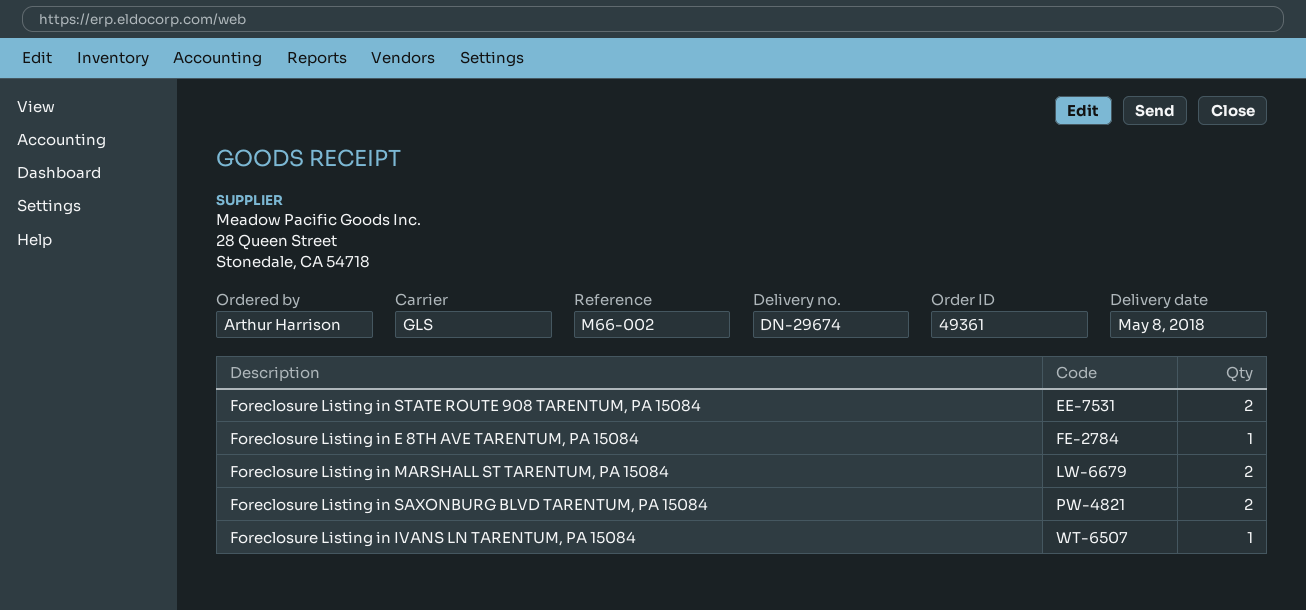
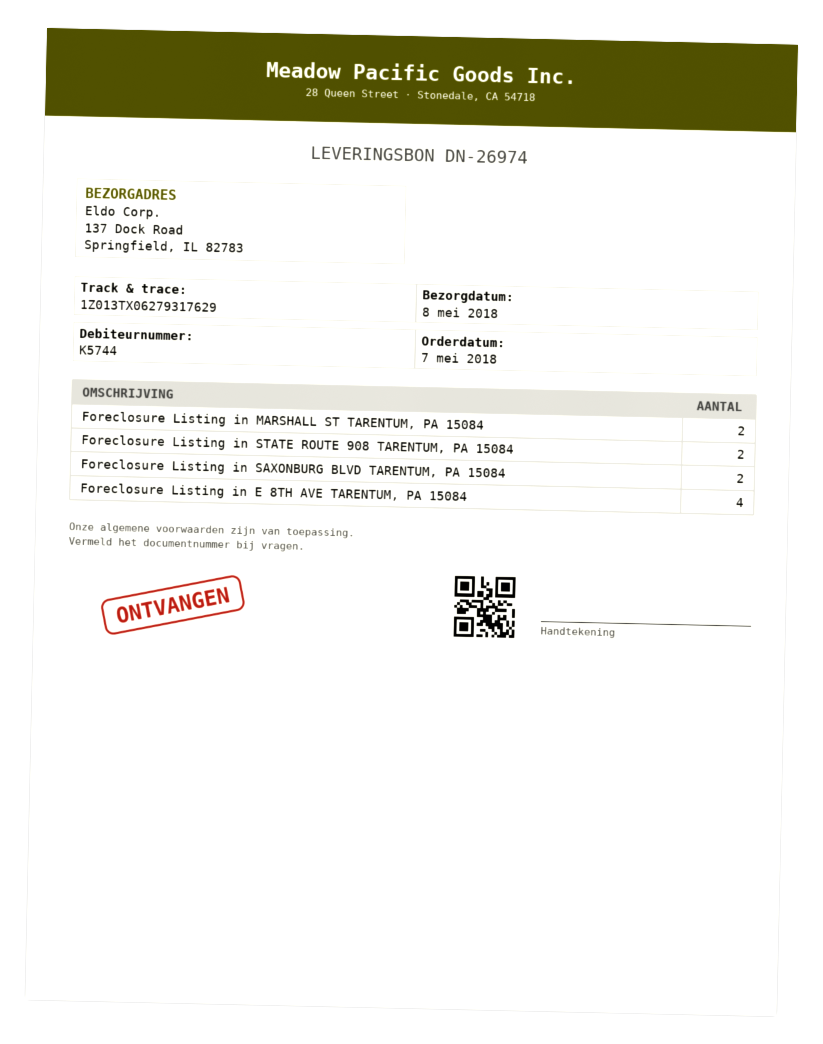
delivery note number: DN-29674 -> DN-26974
Foreclosure Listing in E 8TH AVE TARENTUM, PA 15084: 1 -> 4
Foreclosure Listing in IVANS LN TARENTUM, PA 15084: 1 -> none

